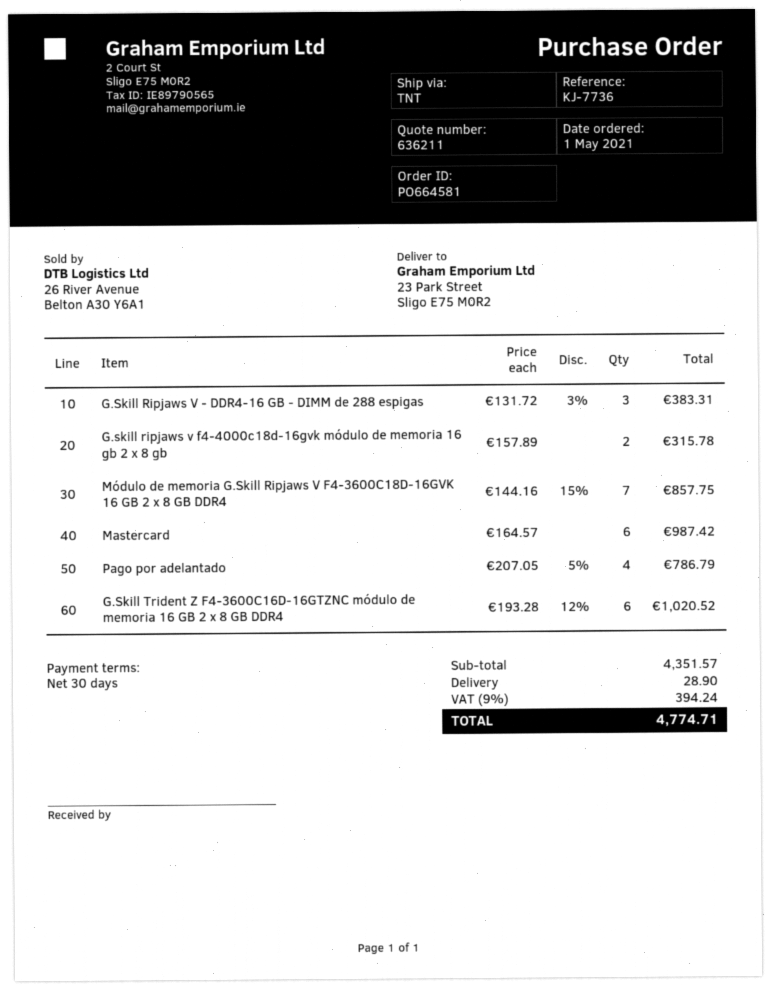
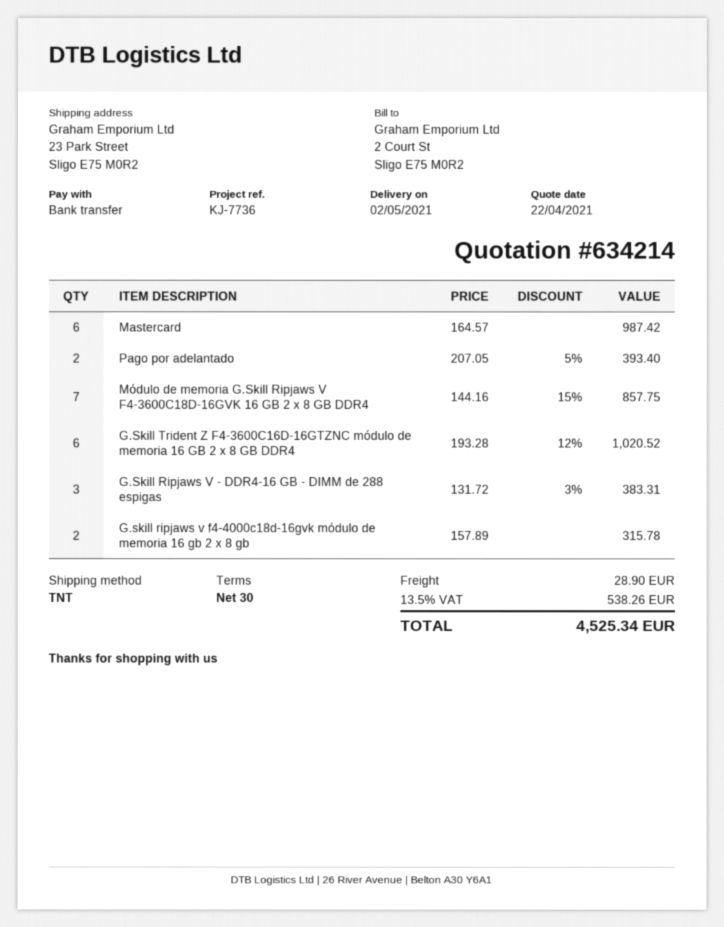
quote number: 636211 -> 634214
Pago por adelantado: 4 x 207.05 - 5% = 786.79 -> 2 x 207.05 - 5% = 393.40
tax: 9% = 394.24 -> 13.5% = 538.26
total: 4774.71 -> 4525.34

